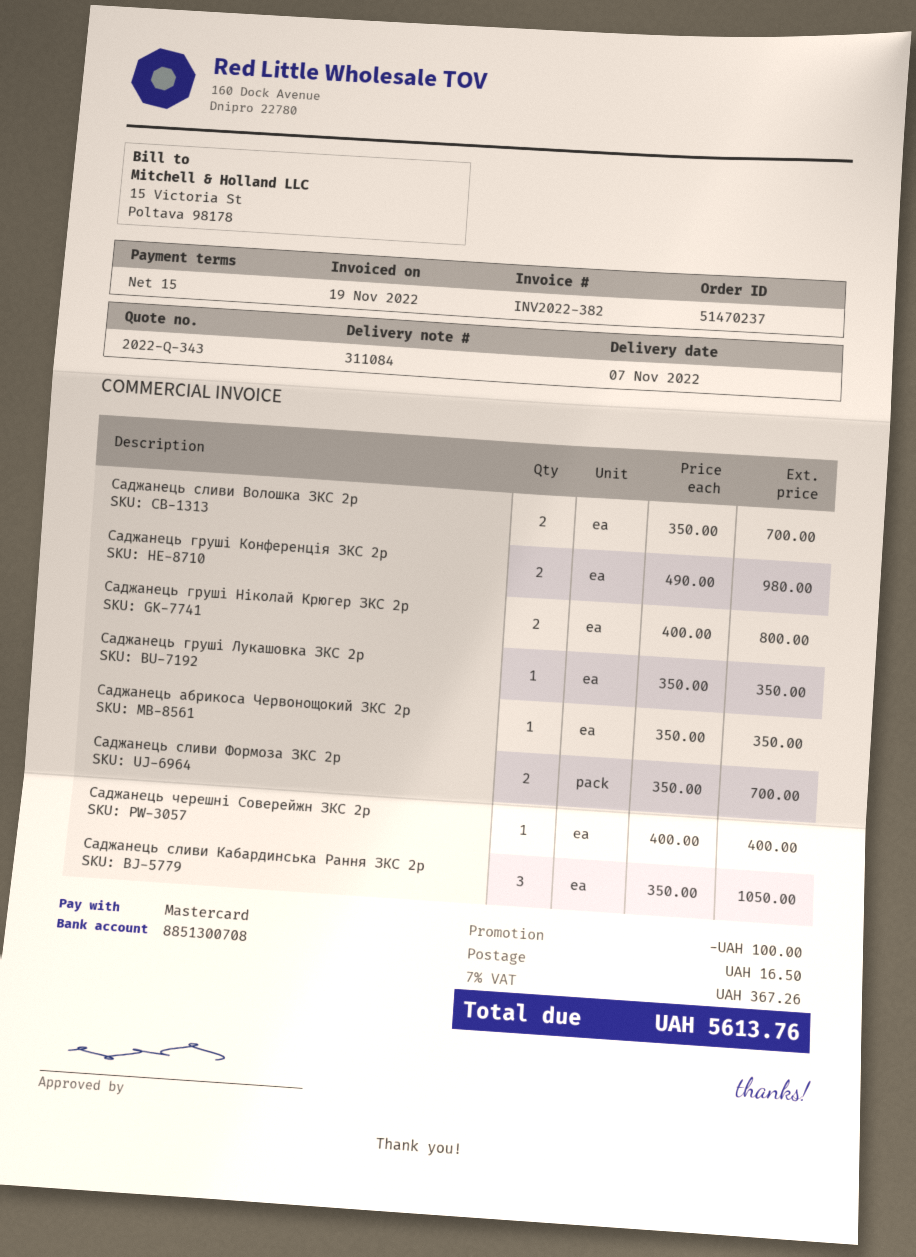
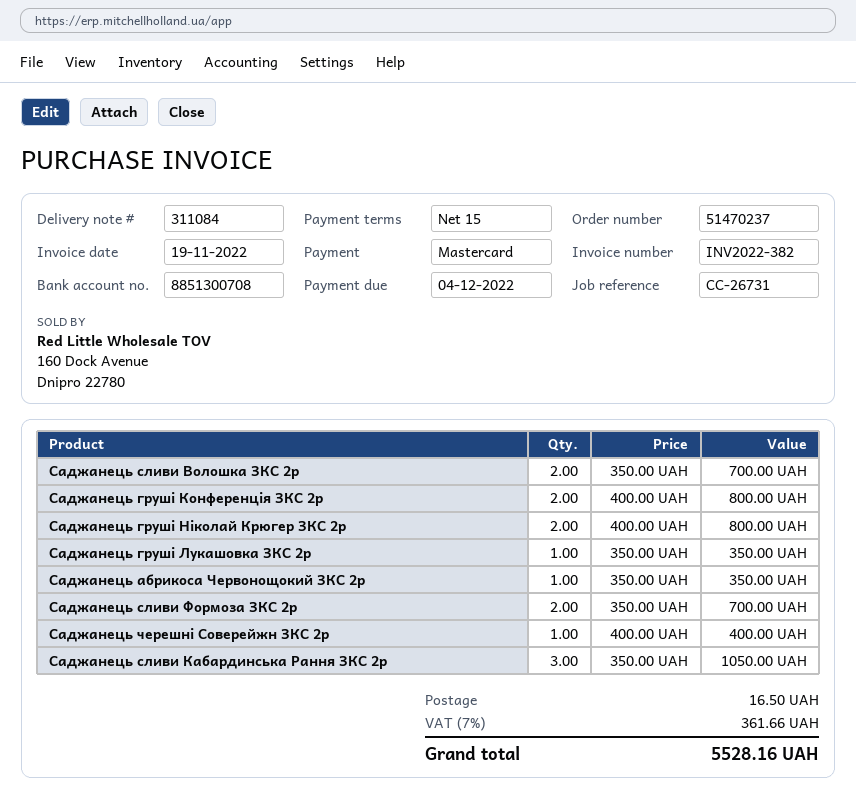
Саджанець груші Конференція ЗКС 2р: 2 x 490.00 = 980.00 -> 2 x 400.00 = 800.00
discount: 100.00 -> none
tax: 7% = 367.26 -> 7% = 361.66
total: 5613.76 -> 5528.16

